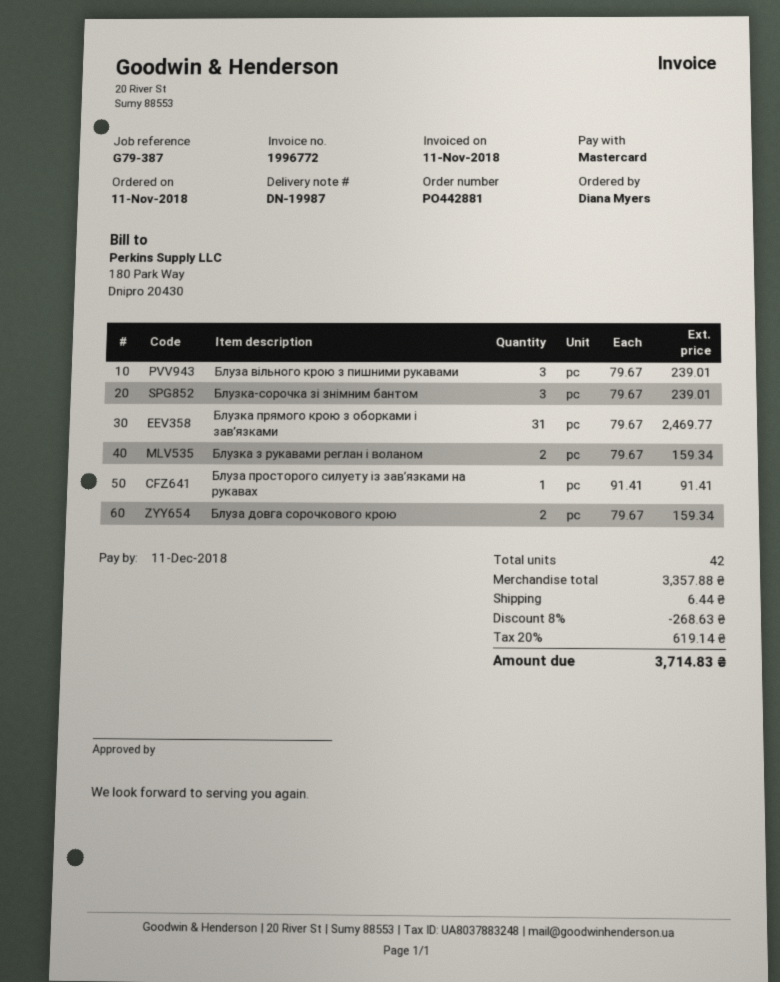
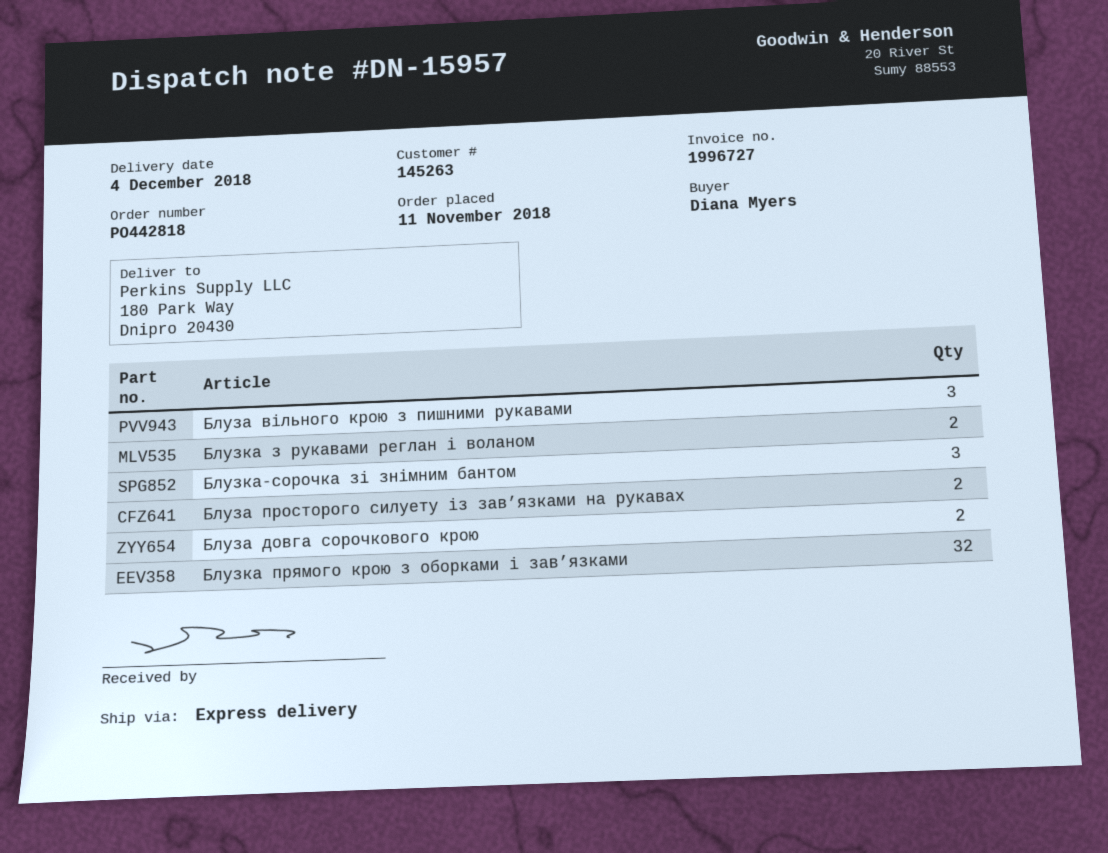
order number: PO442881 -> PO442818
delivery note number: DN-19987 -> DN-15957
invoice number: 1996772 -> 1996727
Блузка прямого крою з оборками і зав’язками: 31 -> 32
Блуза просторого силуету із зав’язками на рукавах: 1 -> 2

